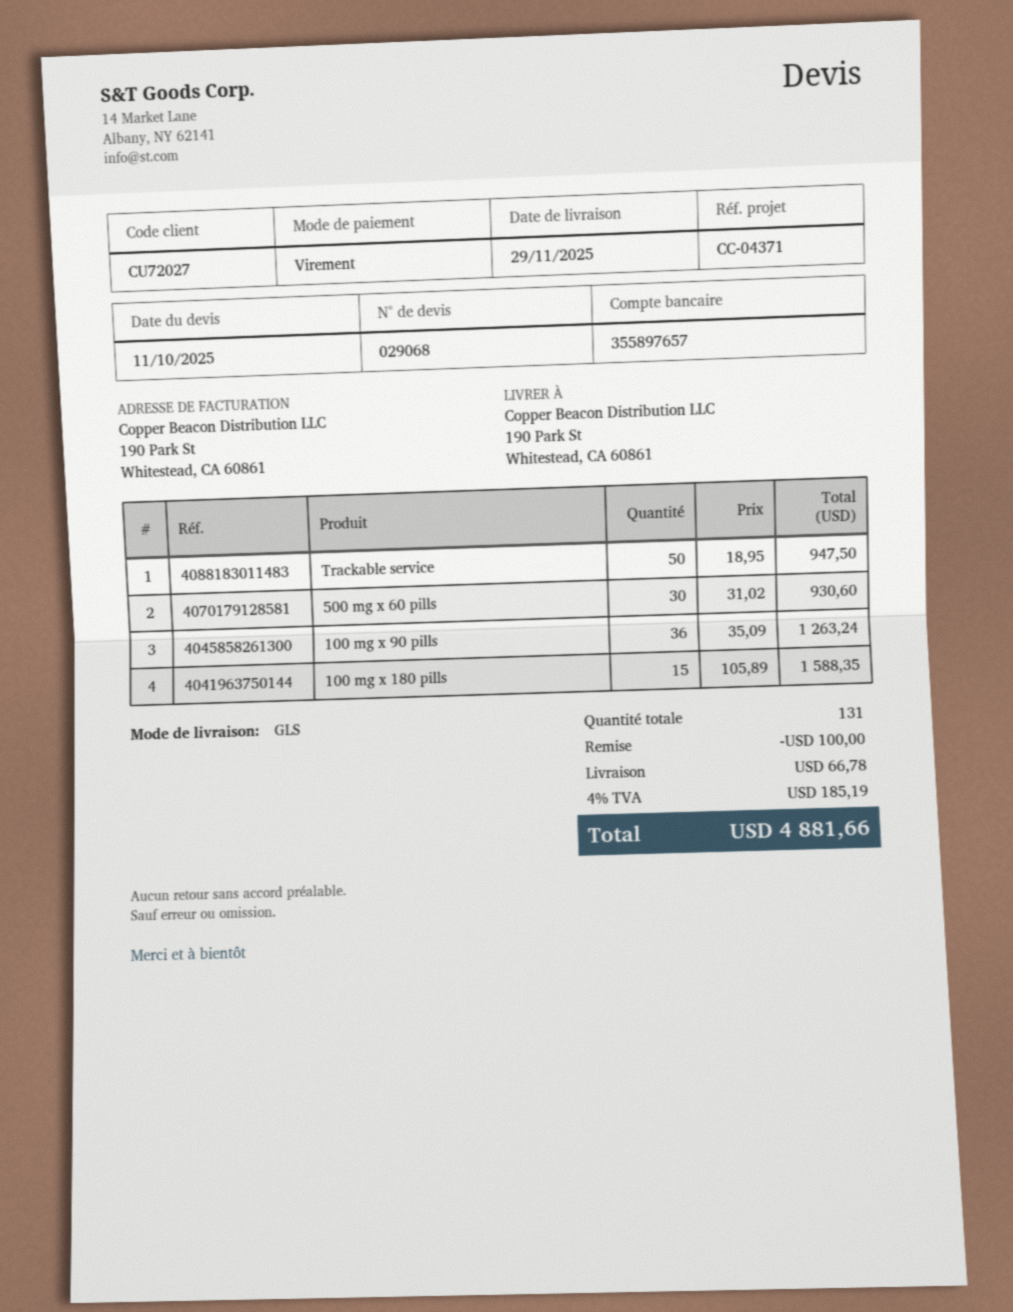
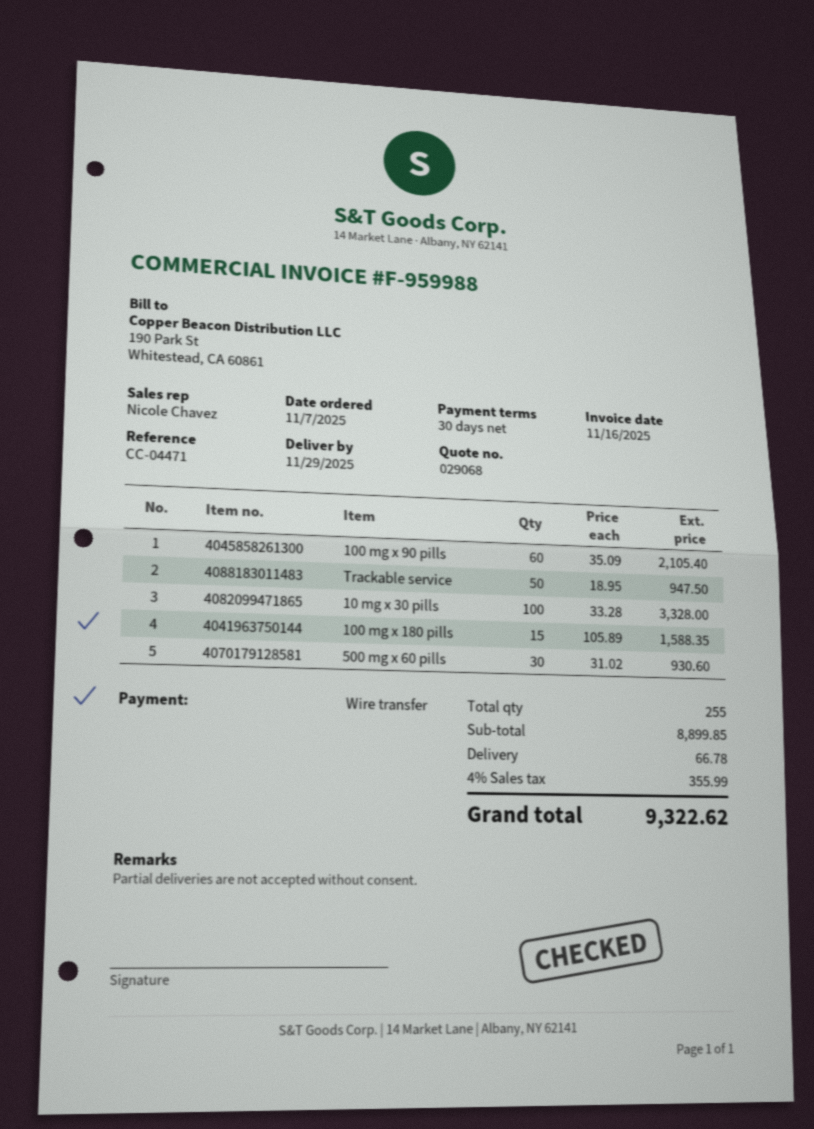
reference: CC-04371 -> CC-04471
100 mg x 90 pills: 36 x 35.09 = 1263.24 -> 60 x 35.09 = 2105.40
10 mg x 30 pills: none -> 100 x 33.28 = 3328.00
total quantity: 131 -> 255
discount: 100.00 -> none
tax: 4% = 185.19 -> 4% = 355.99
total: 4881.66 -> 9322.62

